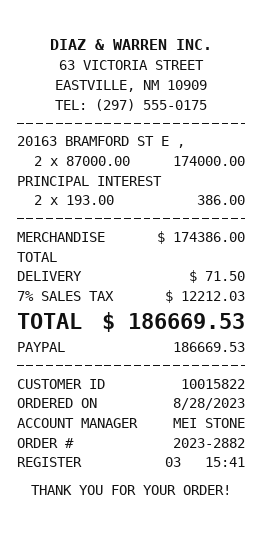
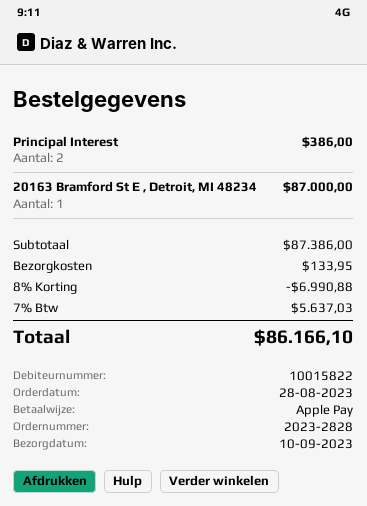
order number: 2023-2882 -> 2023-2828
payment method: PayPal -> Apple Pay
20163 BRAMFORD ST E ,: 2 for 174000.00 -> 1 for 87000.00
subtotal: 174386.00 -> 87386.00
discount: none -> 8% = 6990.88
shipping: 71.50 -> 133.95
tax: 7% = 12212.03 -> 7% = 5637.03
total: 186669.53 -> 86166.10

